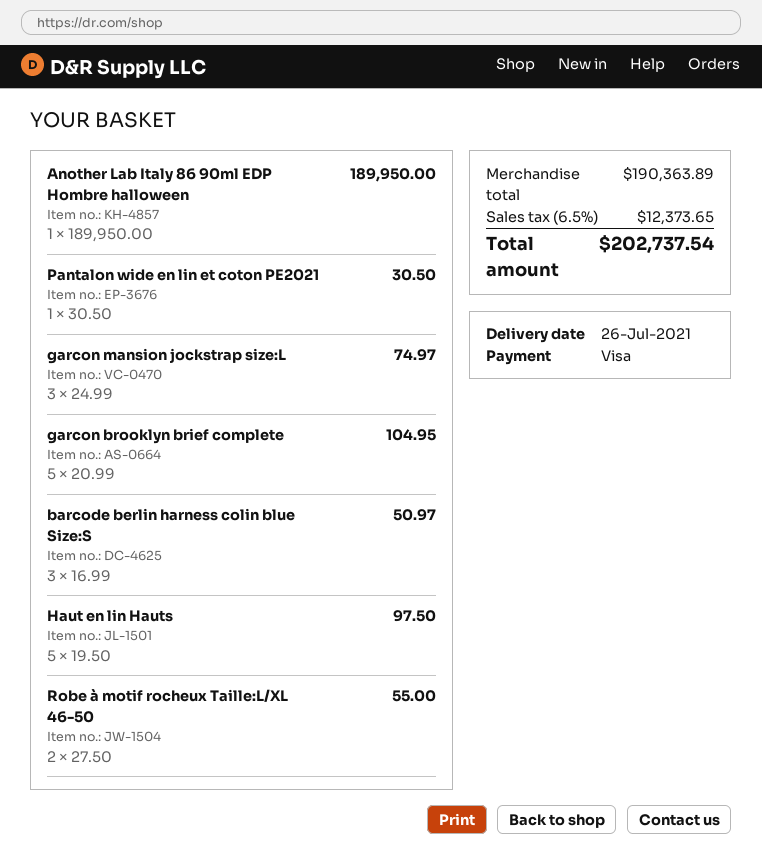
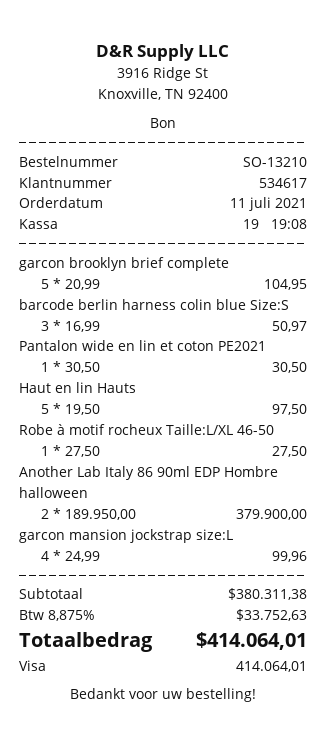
Another Lab Italy 86 90ml EDP Hombre halloween: 1 x 189950.00 = 189950.00 -> 2 x 189950.00 = 379900.00
garcon mansion jockstrap size:L: 3 x 24.99 = 74.97 -> 4 x 24.99 = 99.96
Robe à motif rocheux Taille:L/XL 46-50: 2 x 27.50 = 55.00 -> 1 x 27.50 = 27.50
subtotal: 190363.89 -> 380311.38
tax: 6.5% = 12373.65 -> 8.875% = 33752.63
total: 202737.54 -> 414064.01

